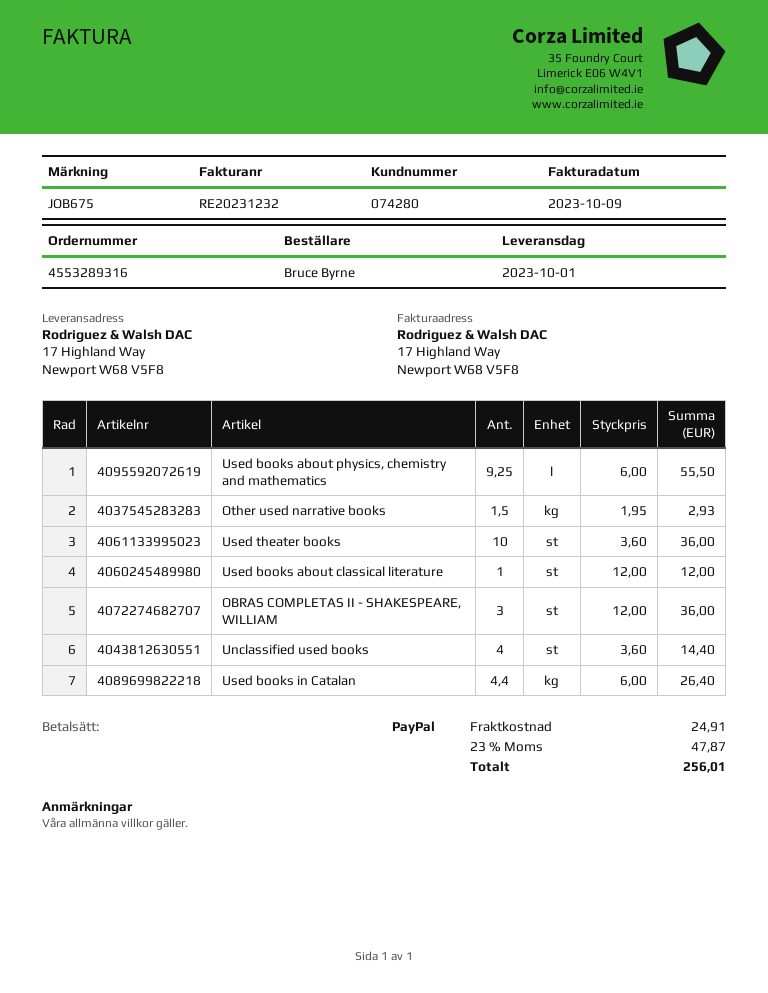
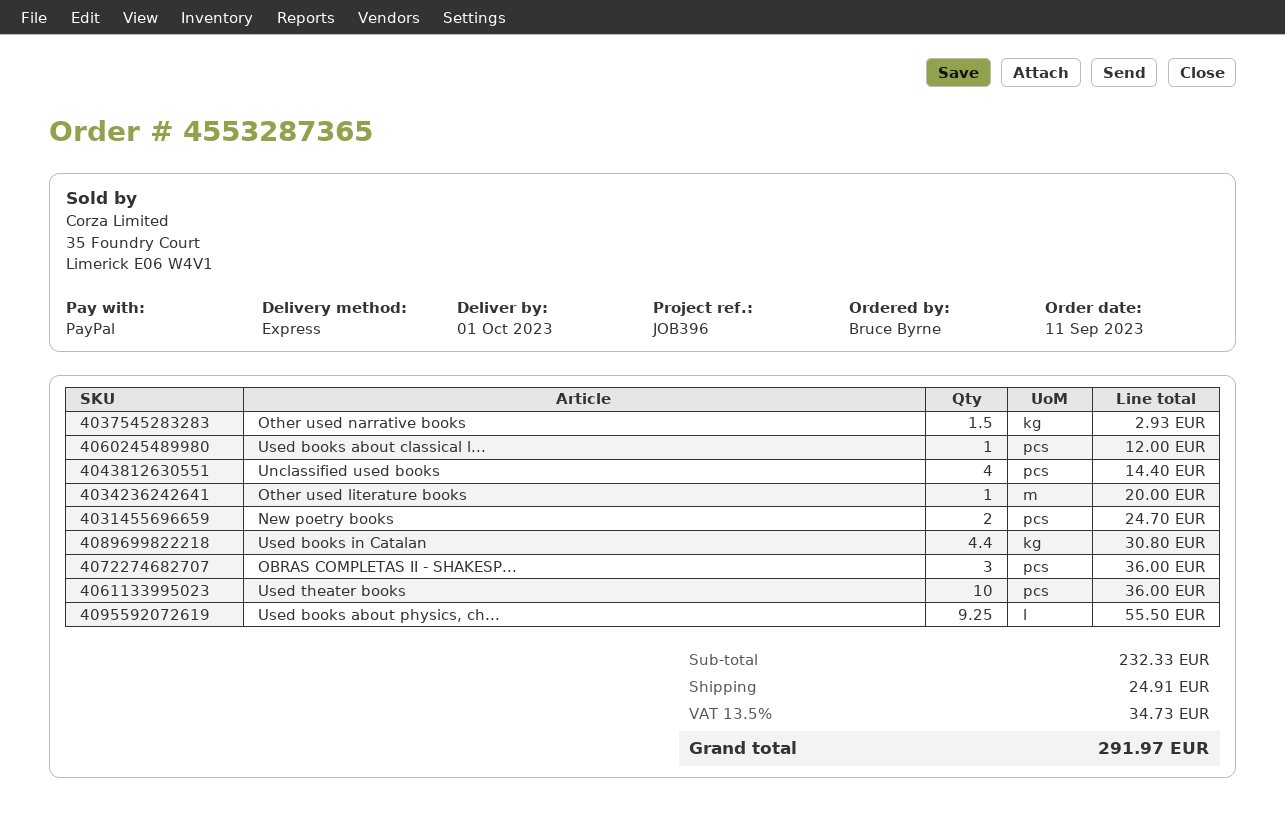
order number: 4553289316 -> 4553287365
reference: JOB675 -> JOB396
Used books in Catalan: 4.4 for 26.40 -> 4.4 for 30.80
Other used literature books: none -> 1 for 20.00
New poetry books: none -> 2 for 24.70
tax: 23% = 47.87 -> 13.5% = 34.73
total: 256.01 -> 291.97

